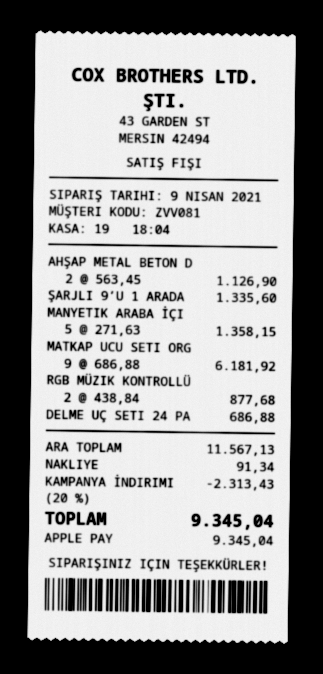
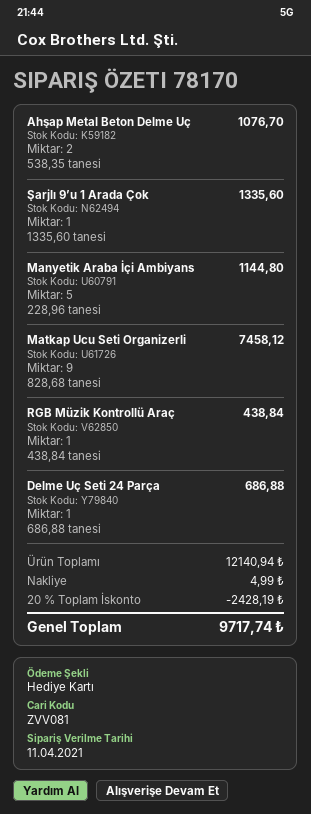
order date: 2021-04-09 -> 2021-04-11
payment method: Apple Pay -> gift card
AHŞAP METAL BETON D: 2 x 563.45 = 1126.90 -> 2 x 538.35 = 1076.70
MANYETIK ARABA İÇI: 5 x 271.63 = 1358.15 -> 5 x 228.96 = 1144.80
MATKAP UCU SETI ORG: 9 x 686.88 = 6181.92 -> 9 x 828.68 = 7458.12
RGB MÜZIK KONTROLLÜ: 2 x 438.84 = 877.68 -> 1 x 438.84 = 438.84
subtotal: 11567.13 -> 12140.94
discount: 20% = 2313.43 -> 20% = 2428.19
shipping: 91.34 -> 4.99
total: 9345.04 -> 9717.74

